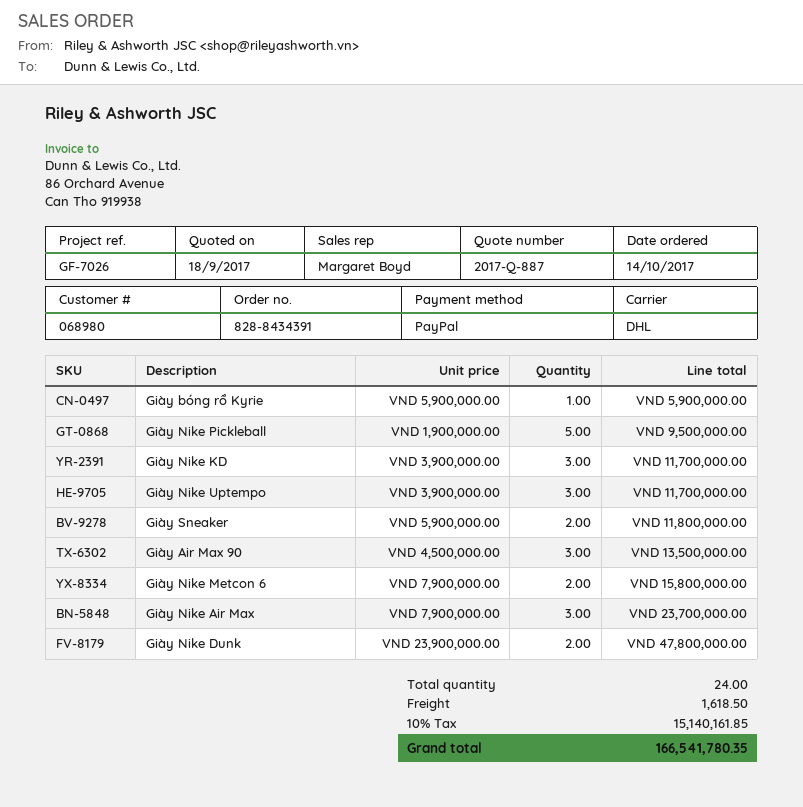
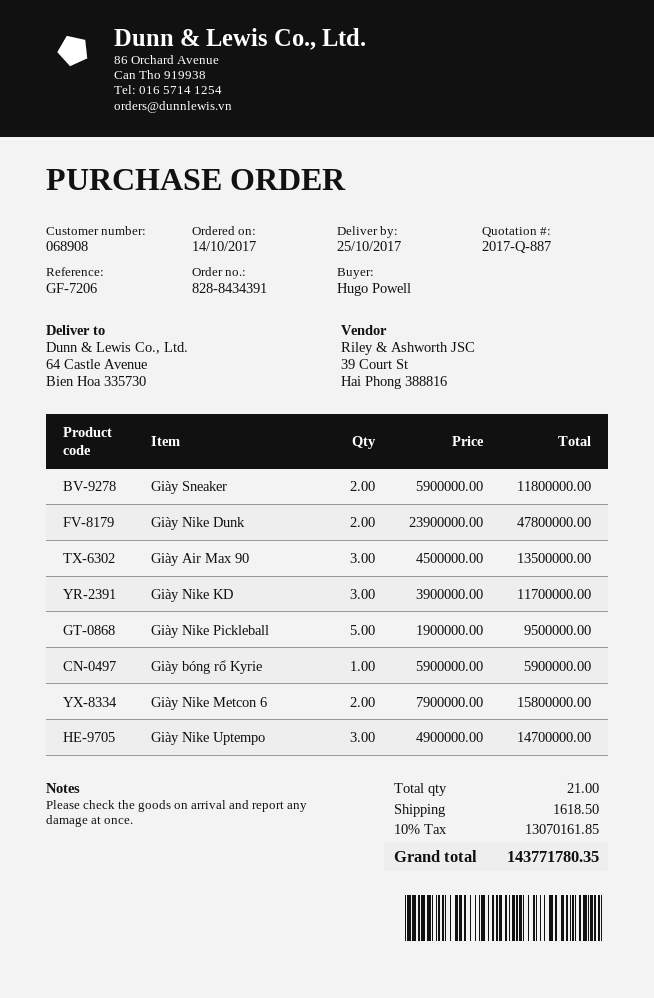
customer number: 068980 -> 068908
reference: GF-7026 -> GF-7206
Giày Nike Uptempo: 3 x 3900000.00 = 11700000.00 -> 3 x 4900000.00 = 14700000.00
Giày Nike Air Max: 3 x 7900000.00 = 23700000.00 -> none
total quantity: 24 -> 21
tax: 10% = 15140161.85 -> 10% = 13070161.85
total: 166541780.35 -> 143771780.35

